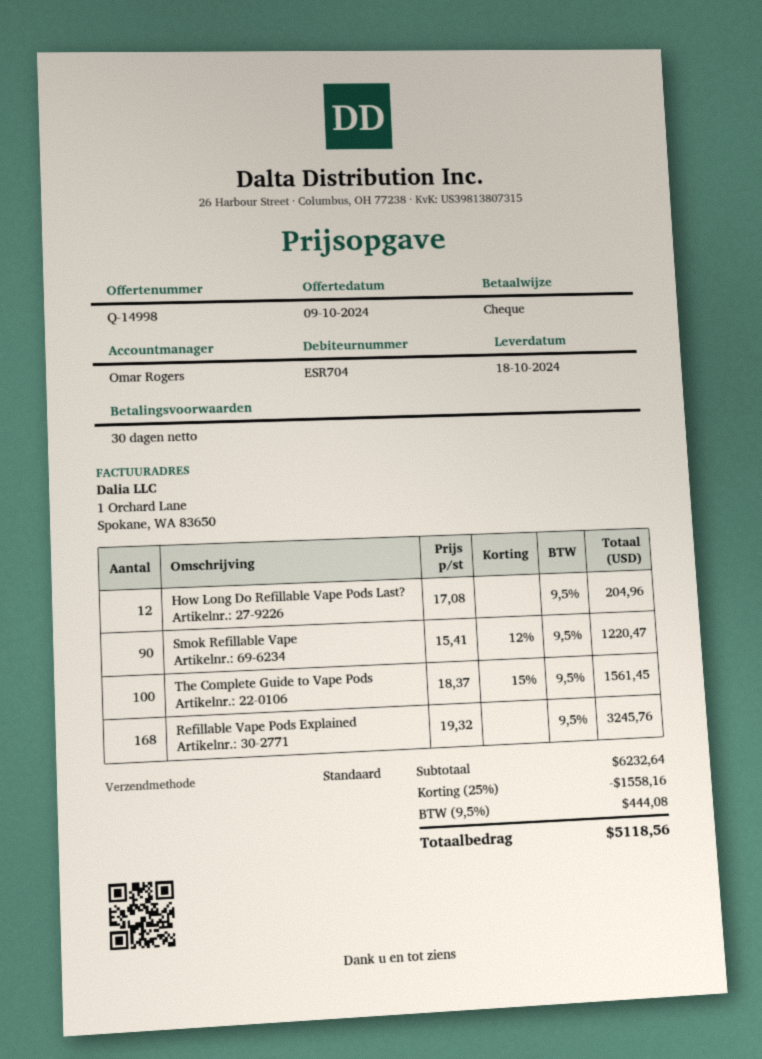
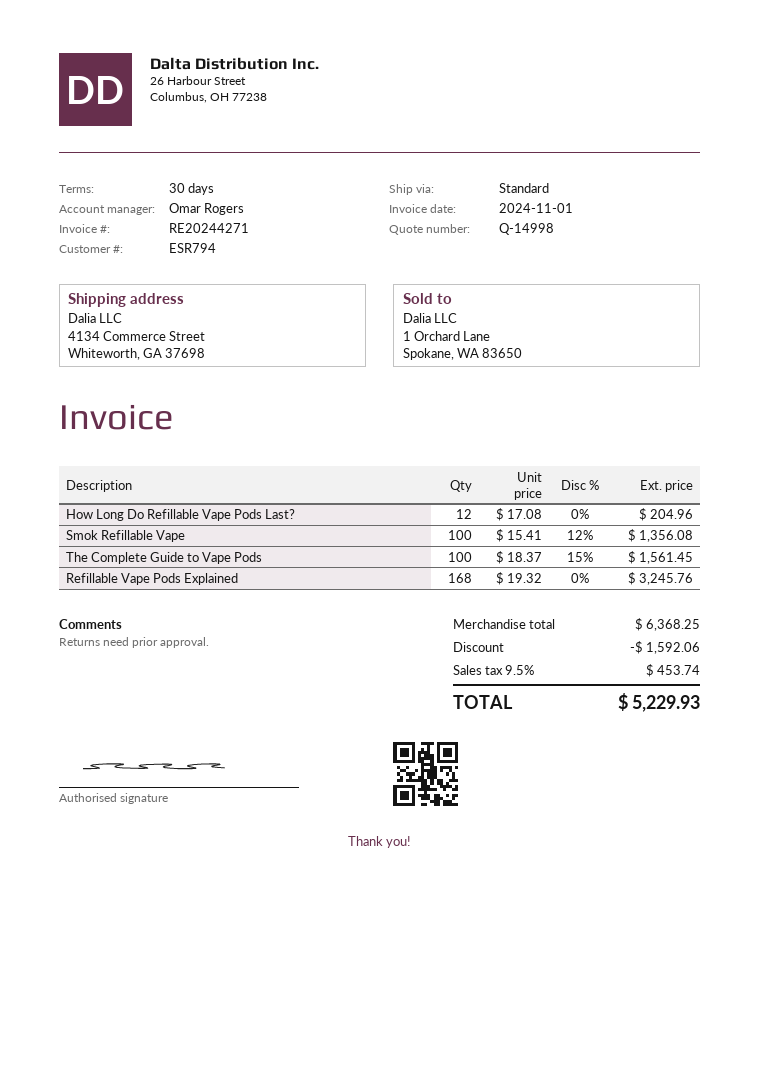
customer number: ESR704 -> ESR794
Smok Refillable Vape: 90 x 15.41 - 12% = 1220.47 -> 100 x 15.41 - 12% = 1356.08
subtotal: 6232.64 -> 6368.25
discount: 1558.16 -> 1592.06
tax: 9.5% = 444.08 -> 9.5% = 453.74
total: 5118.56 -> 5229.93

